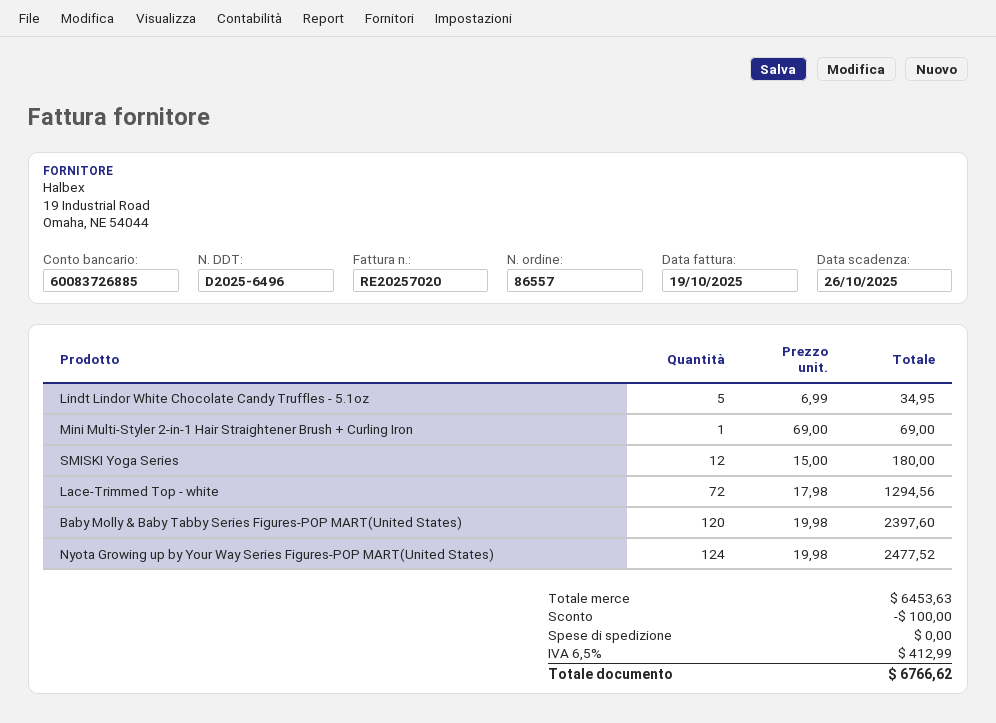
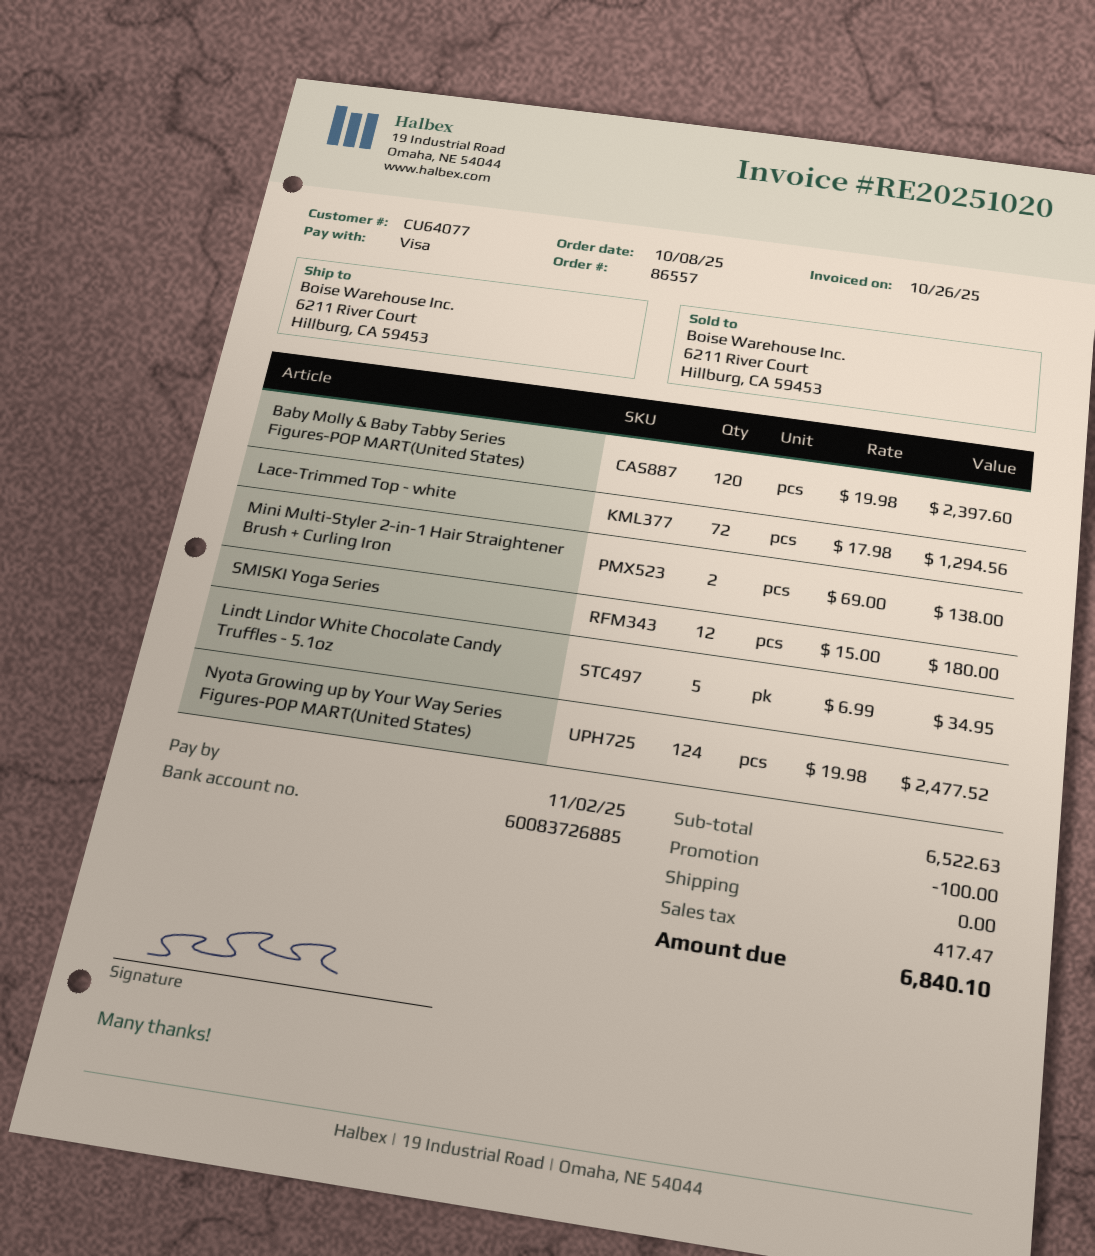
invoice number: RE20257020 -> RE20251020
invoice date: 2025-10-19 -> 2025-10-26
due date: 2025-10-26 -> 2025-11-02
Mini Multi-Styler 2-in-1 Hair Straightener Brush + Curling Iron: 1 x 69.00 = 69.00 -> 2 x 69.00 = 138.00
subtotal: 6453.63 -> 6522.63
tax: 412.99 -> 417.47
total: 6766.62 -> 6840.10

